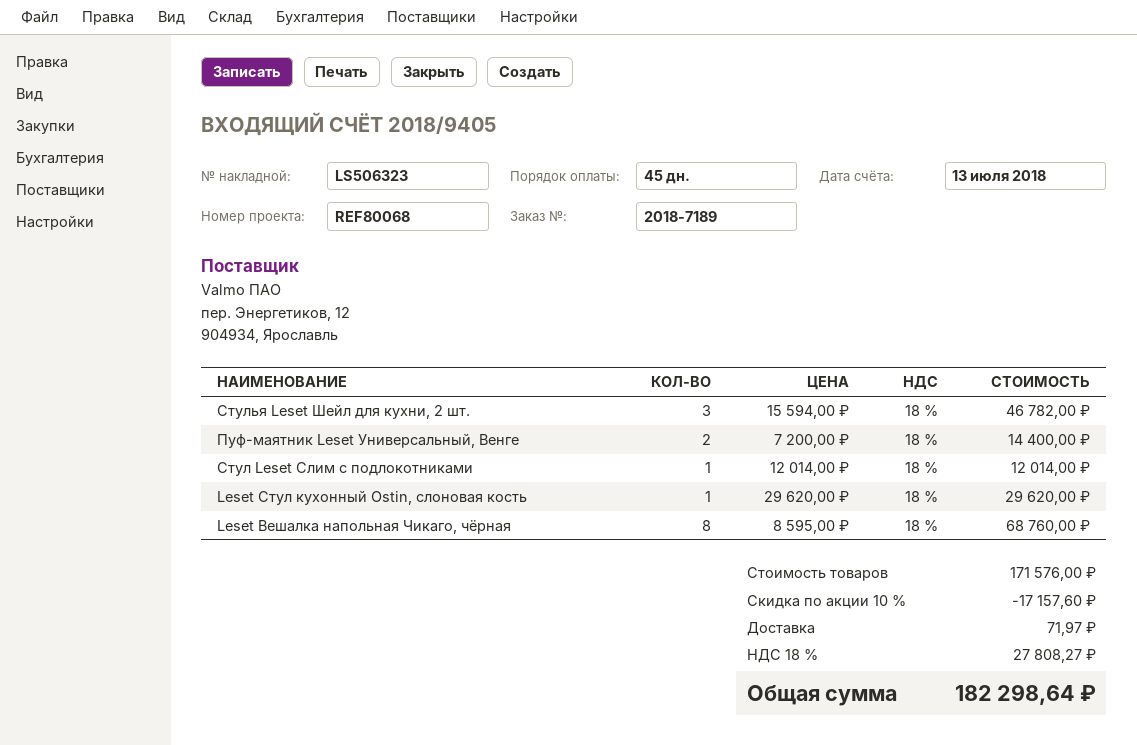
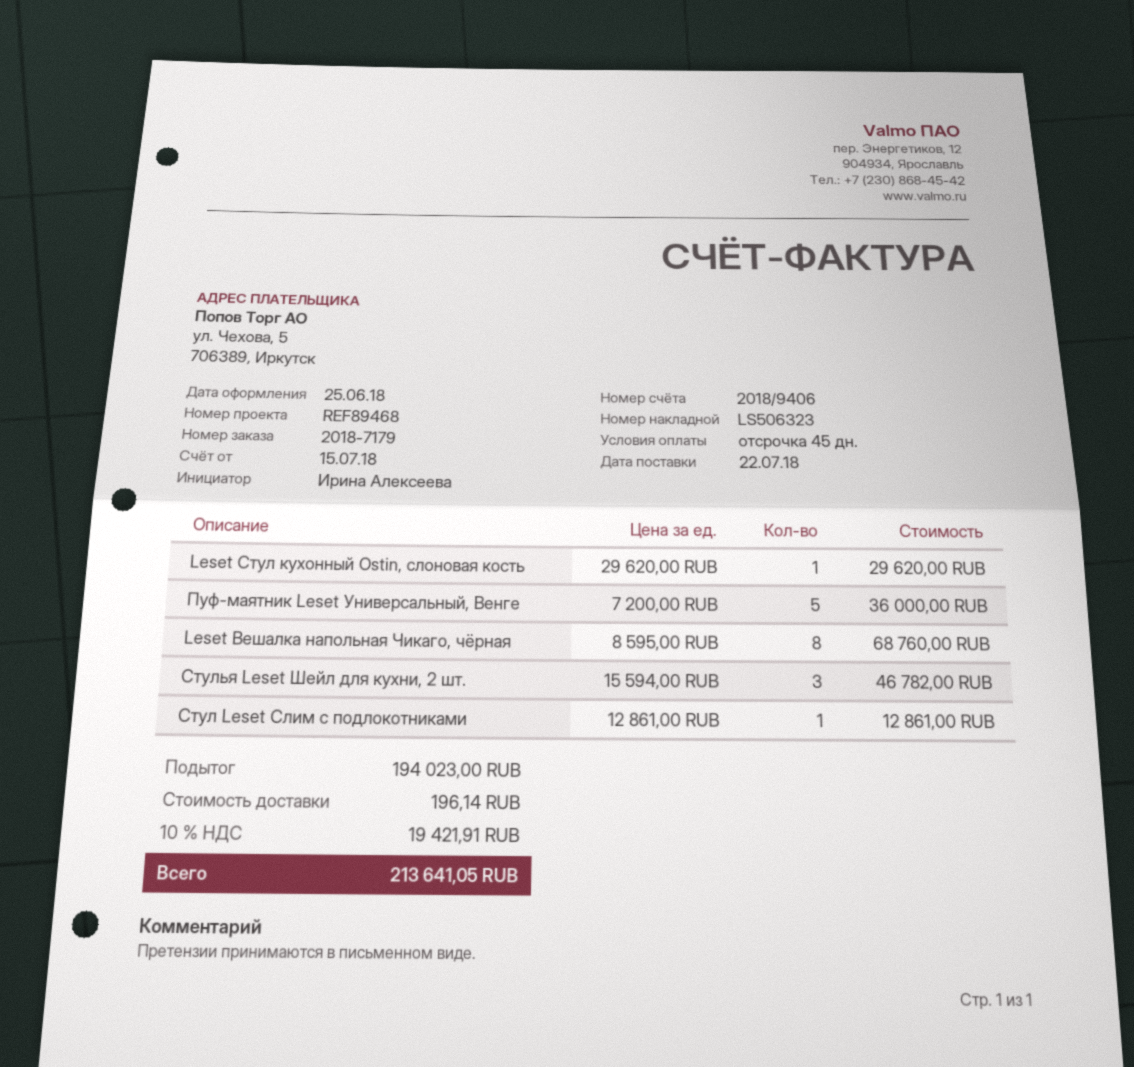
order number: 2018-7189 -> 2018-7179
invoice number: 2018/9405 -> 2018/9406
invoice date: 2018-07-13 -> 2018-07-15
reference: REF80068 -> REF89468
Пуф-маятник Leset Универсальный, Венге: 2 x 7200.00 = 14400.00 -> 5 x 7200.00 = 36000.00
Стул Leset Слим с подлокотниками: 1 x 12014.00 = 12014.00 -> 1 x 12861.00 = 12861.00
subtotal: 171576.00 -> 194023.00
discount: 10% = 17157.60 -> none
shipping: 71.97 -> 196.14
tax: 18% = 27808.27 -> 10% = 19421.91
total: 182298.64 -> 213641.05

